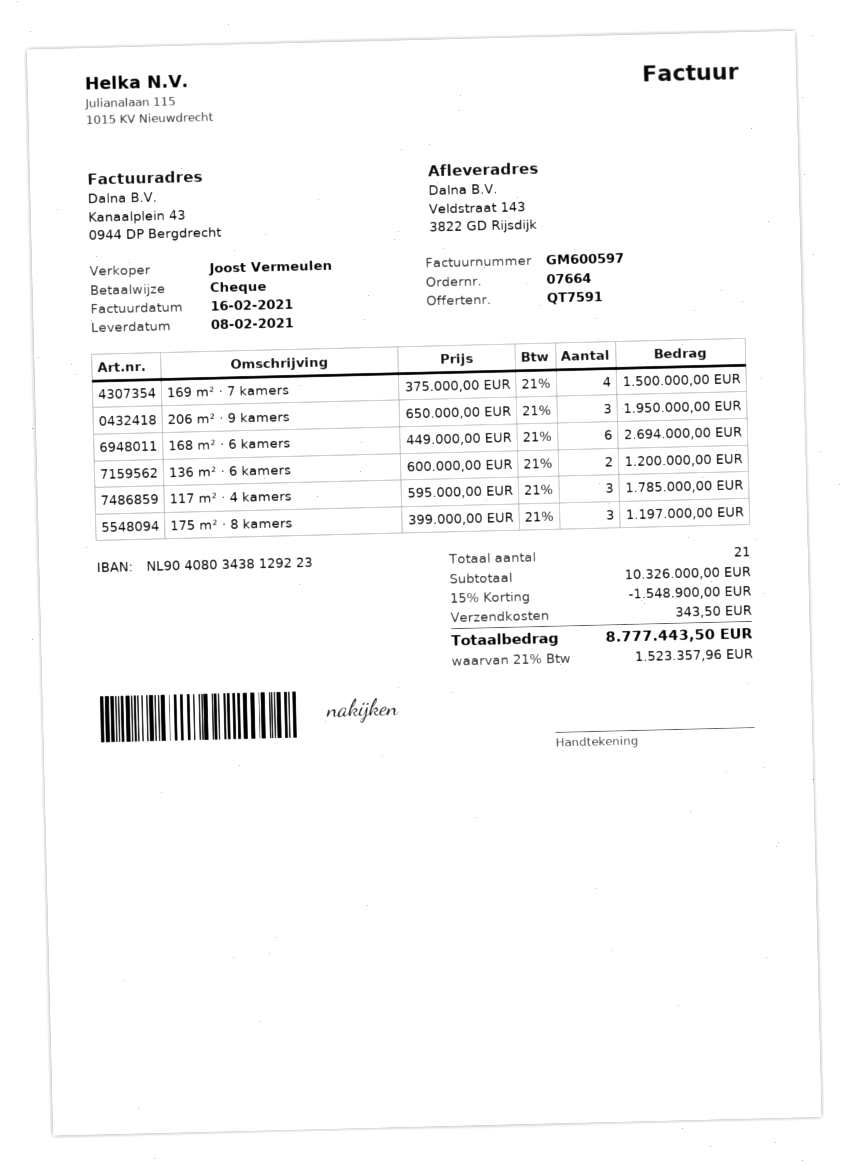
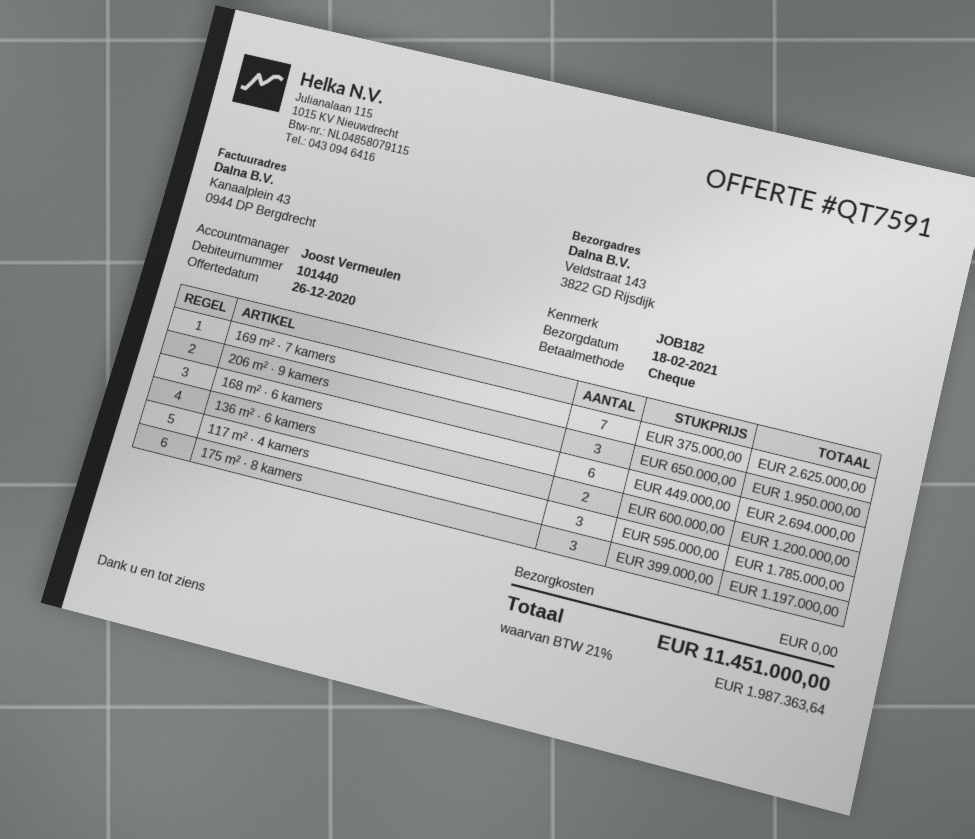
delivery date: 2021-02-08 -> 2021-02-18
169 m² · 7 kamers: 4 x 375000.00 = 1500000.00 -> 7 x 375000.00 = 2625000.00
discount: 15% = 1548900.00 -> none
shipping: 343.50 -> 0.00
tax: 21% = 1523357.96 -> 21% = 1987363.64
total: 8777443.50 -> 11451000.00

